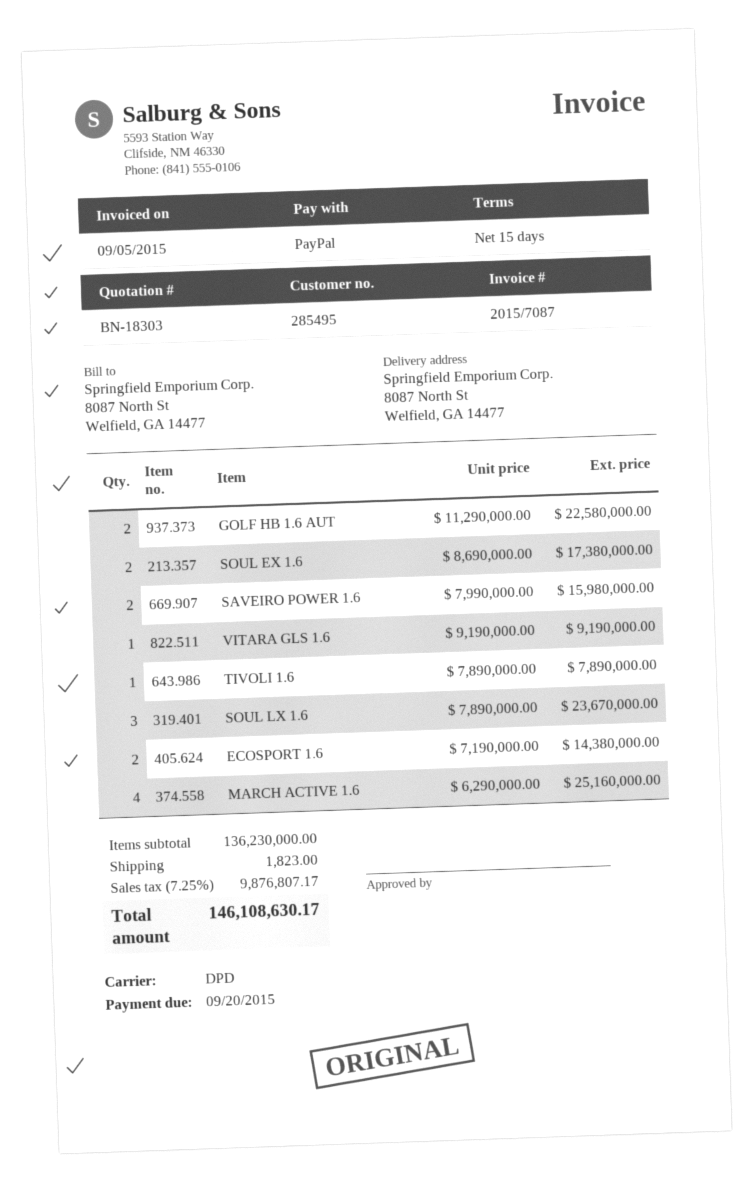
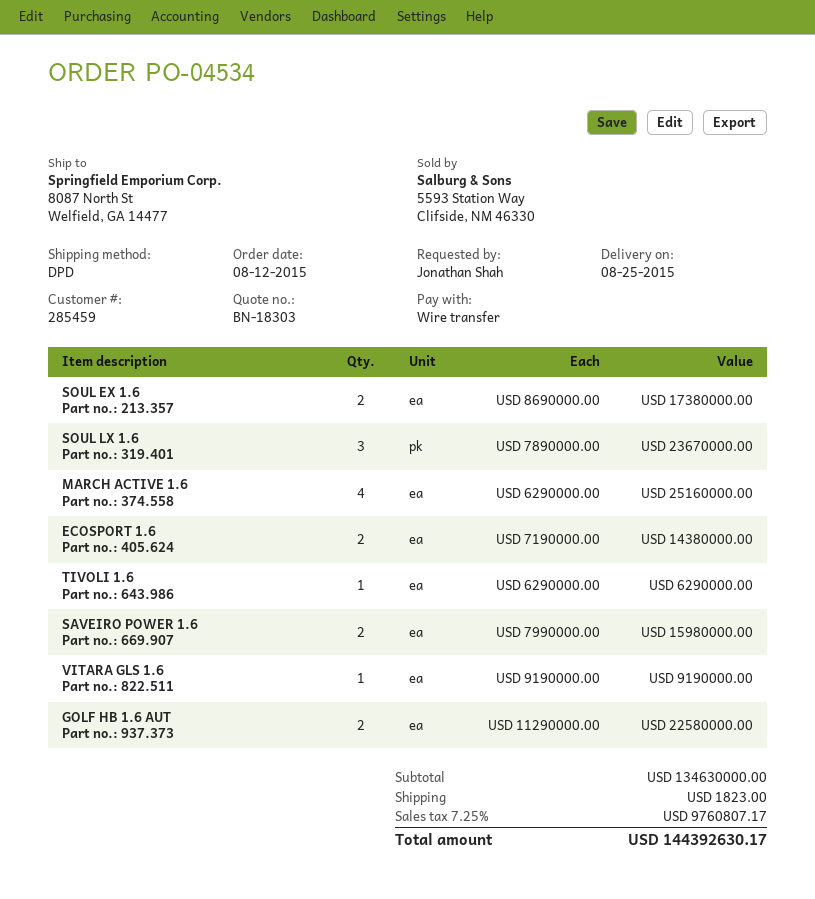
customer number: 285495 -> 285459
payment method: PayPal -> bank transfer
TIVOLI 1.6: 1 x 7890000.00 = 7890000.00 -> 1 x 6290000.00 = 6290000.00
subtotal: 136230000.00 -> 134630000.00
tax: 7.25% = 9876807.17 -> 7.25% = 9760807.17
total: 146108630.17 -> 144392630.17

